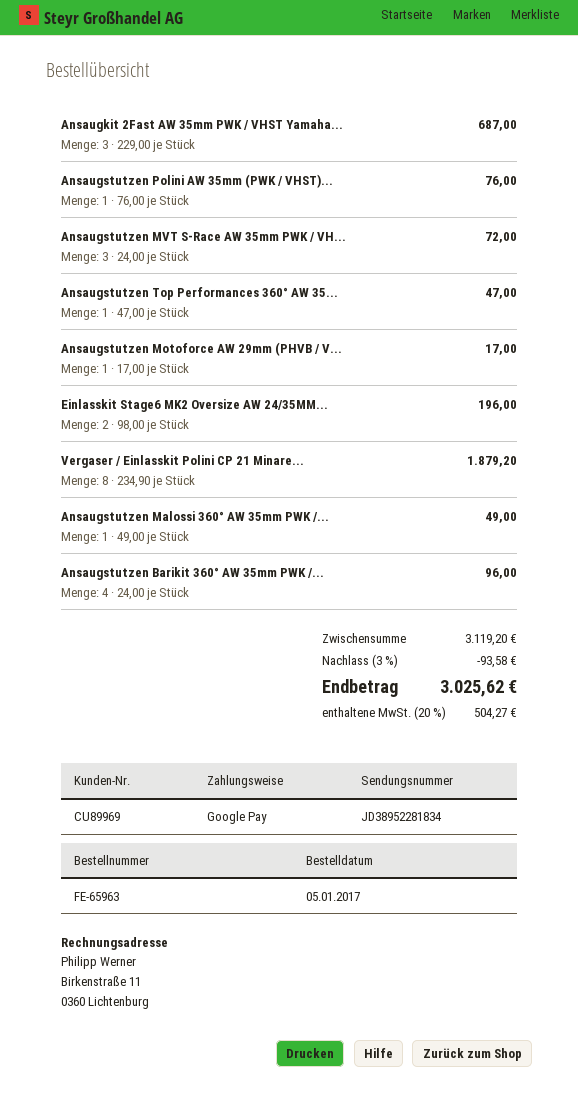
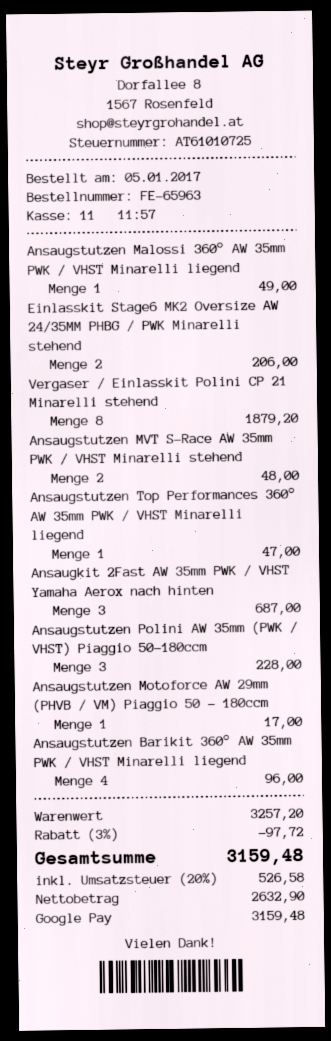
Ansaugstutzen Polini AW 35mm (PWK / VHST)...: 1 for 76.00 -> 3 for 228.00
Ansaugstutzen MVT S-Race AW 35mm PWK / VH...: 3 for 72.00 -> 2 for 48.00
Einlasskit Stage6 MK2 Oversize AW 24/35MM...: 2 for 196.00 -> 2 for 206.00
subtotal: 3119.20 -> 3257.20
discount: 3% = 93.58 -> 3% = 97.72
tax: 20% = 504.27 -> 20% = 526.58
total: 3025.62 -> 3159.48

